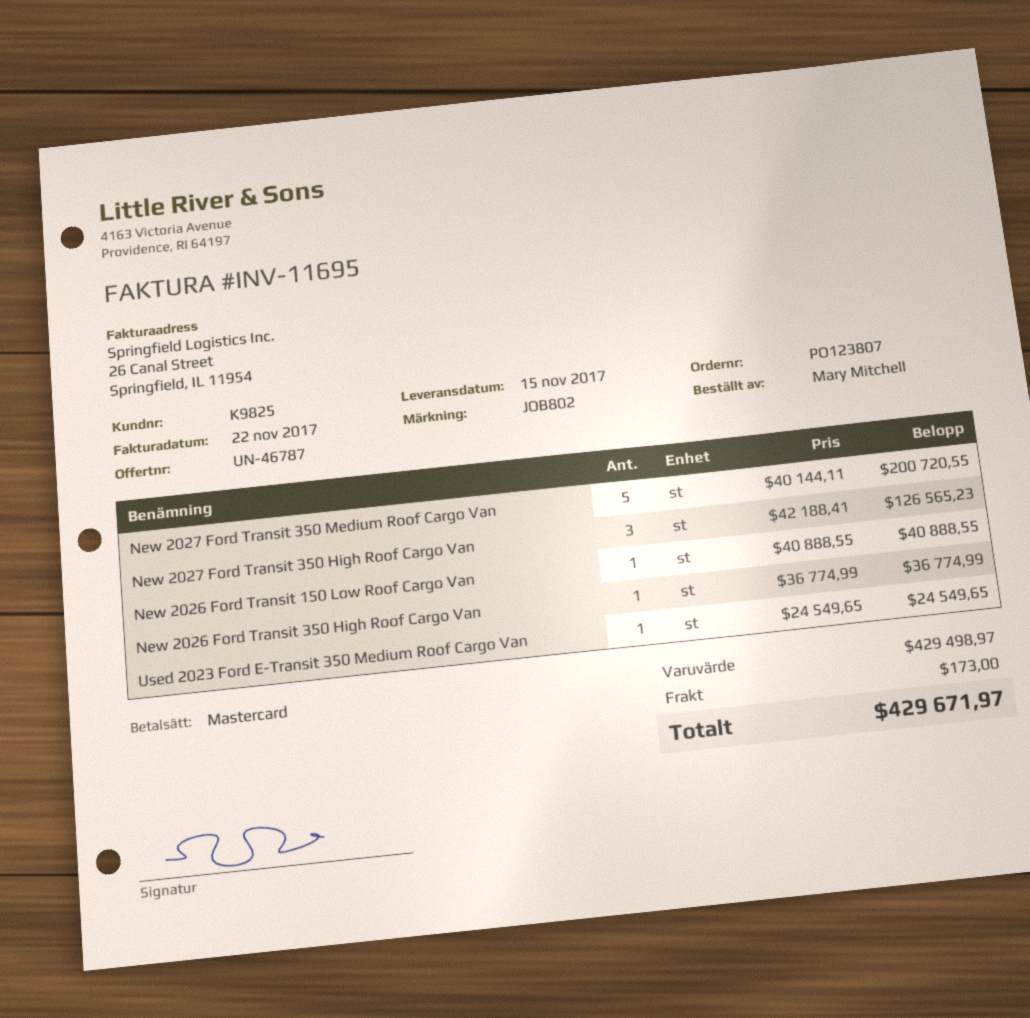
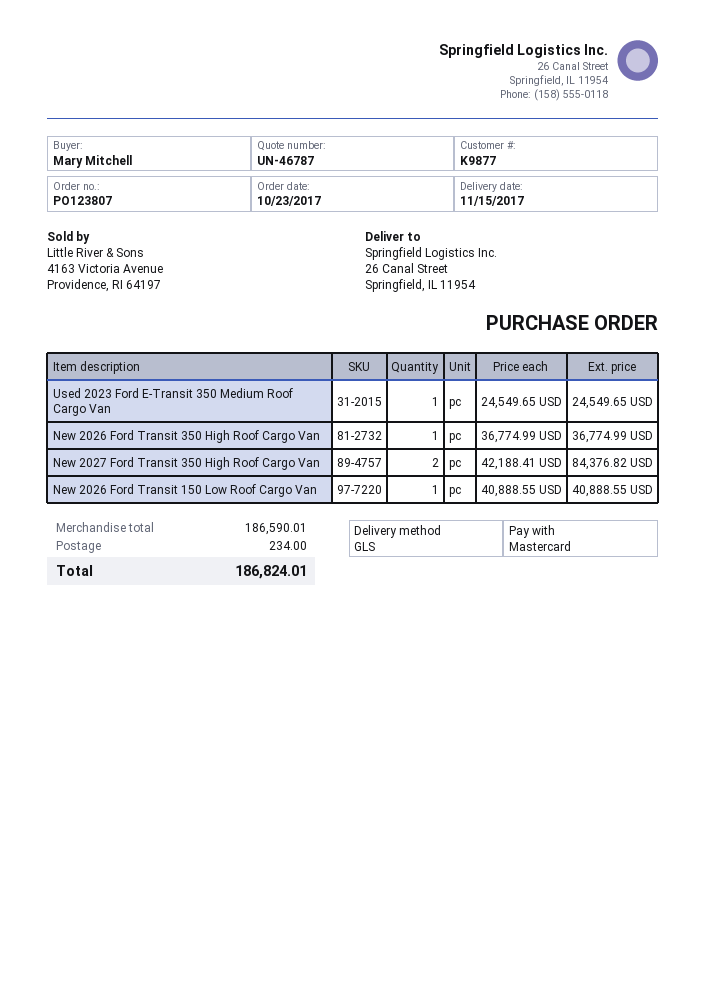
customer number: K9825 -> K9877
New 2027 Ford Transit 350 Medium Roof Cargo Van: 5 x 40144.11 = 200720.55 -> none
New 2027 Ford Transit 350 High Roof Cargo Van: 3 x 42188.41 = 126565.23 -> 2 x 42188.41 = 84376.82
subtotal: 429498.97 -> 186590.01
shipping: 173.00 -> 234.00
total: 429671.97 -> 186824.01

